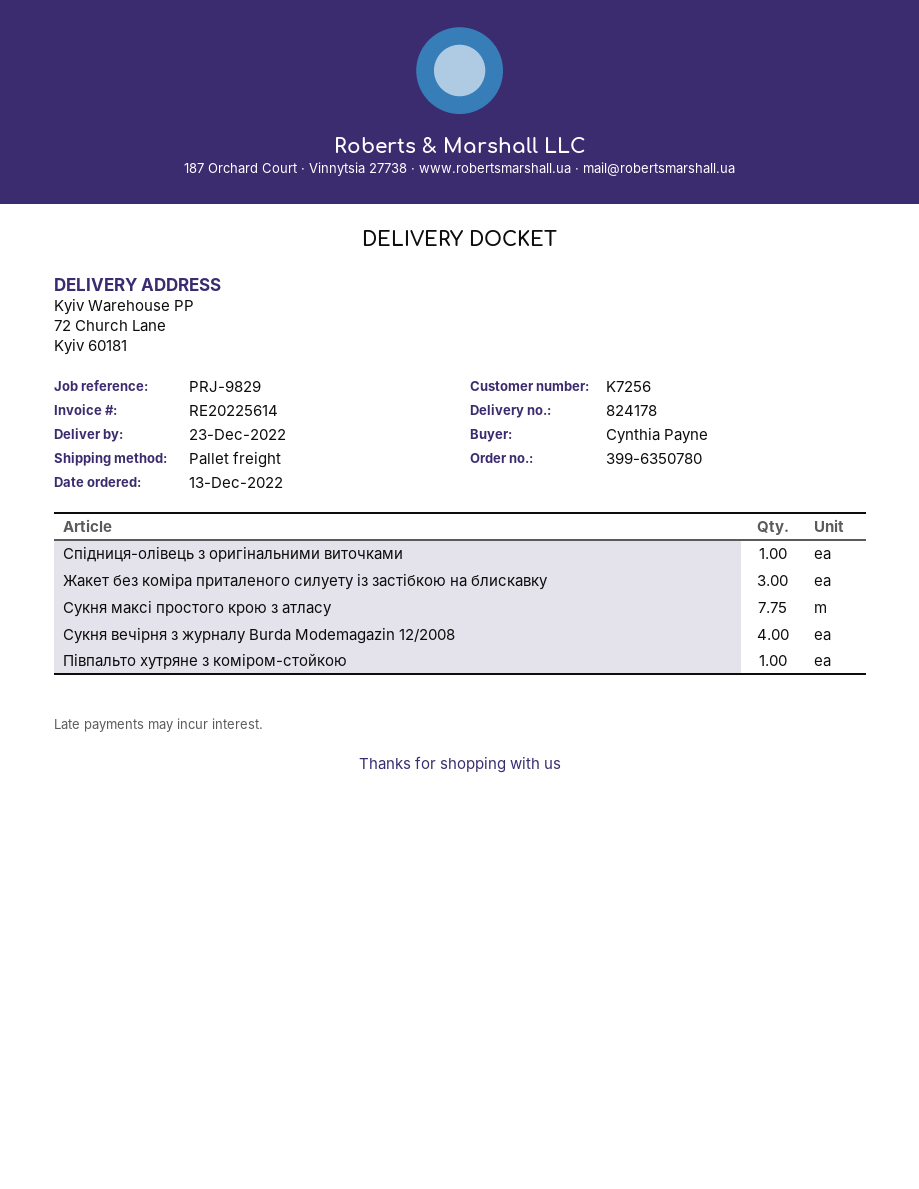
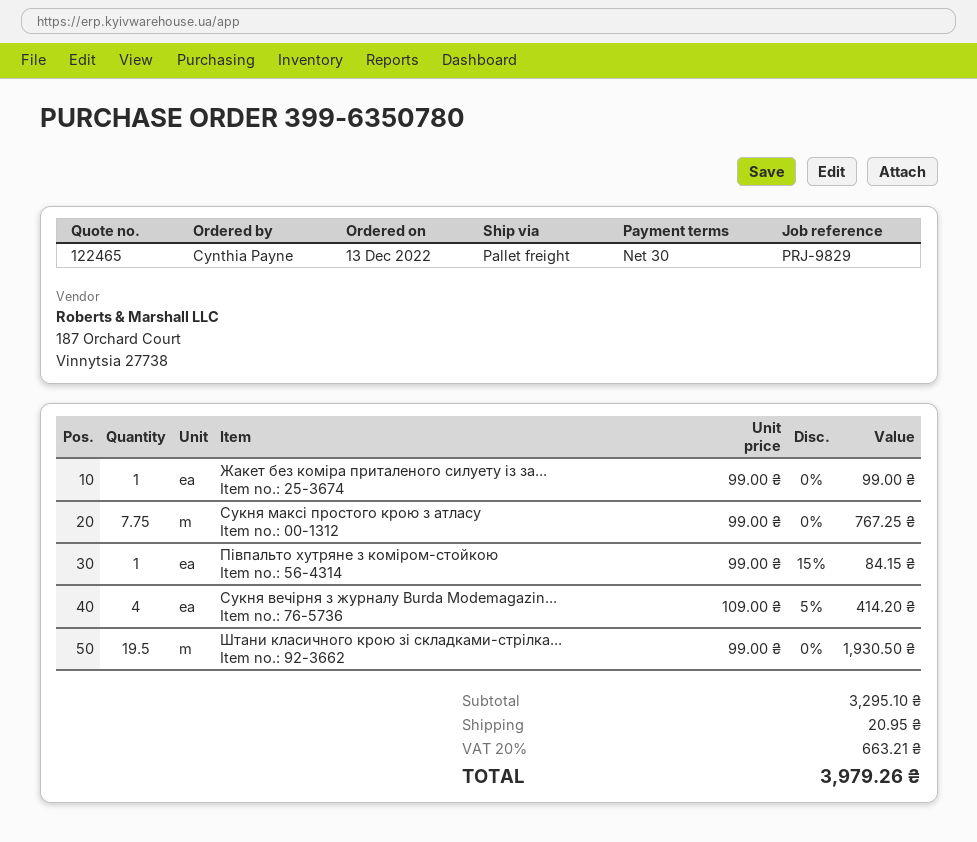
Спідниця-олівець з оригінальними виточками: 1 -> none
Жакет без коміра приталеного силуету із застібкою на блискавку: 3 -> 1
Штани класичного крою зі складками-стрілка...: none -> 19.5

